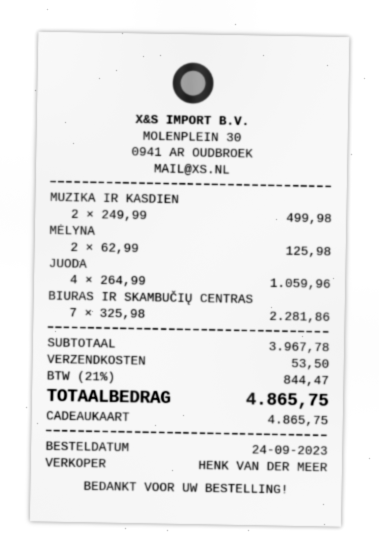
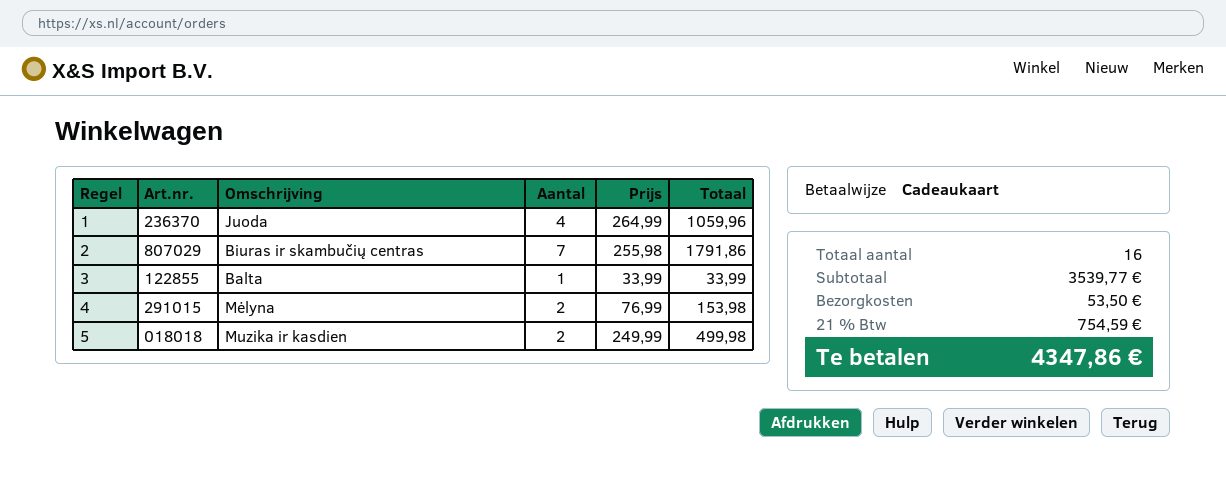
MĖLYNA: 2 x 62.99 = 125.98 -> 2 x 76.99 = 153.98
BIURAS IR SKAMBUČIŲ CENTRAS: 7 x 325.98 = 2281.86 -> 7 x 255.98 = 1791.86
Balta: none -> 1 x 33.99 = 33.99
subtotal: 3967.78 -> 3539.77
tax: 21% = 844.47 -> 21% = 754.59
total: 4865.75 -> 4347.86

